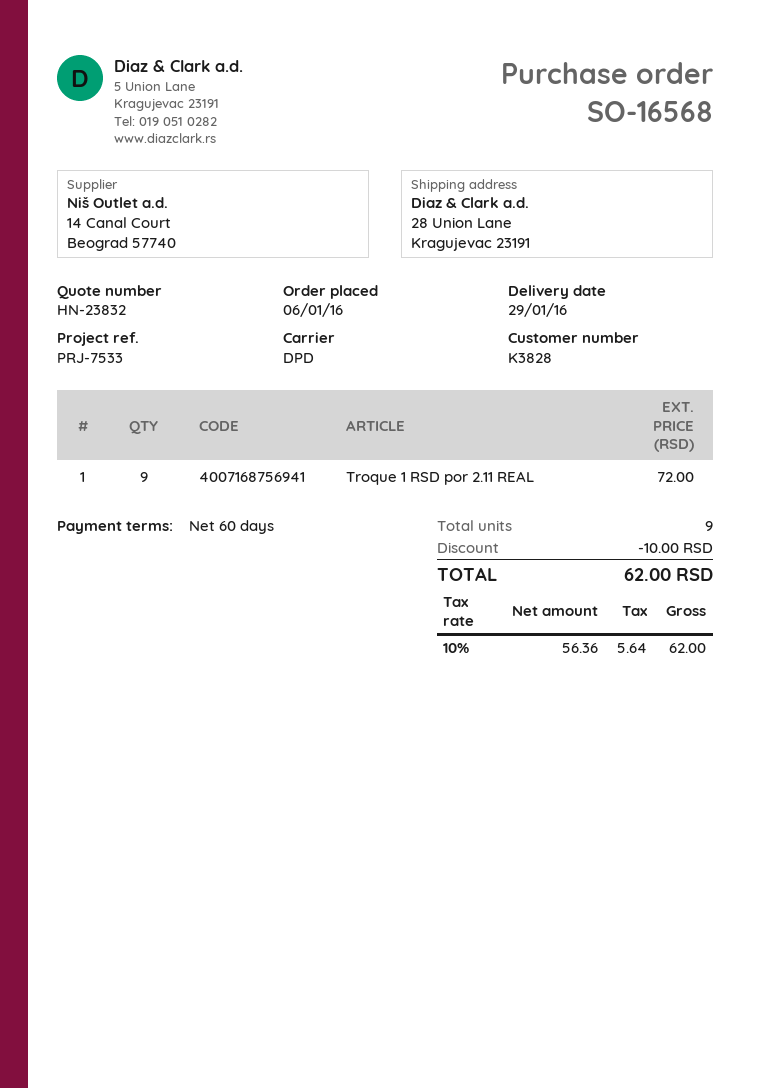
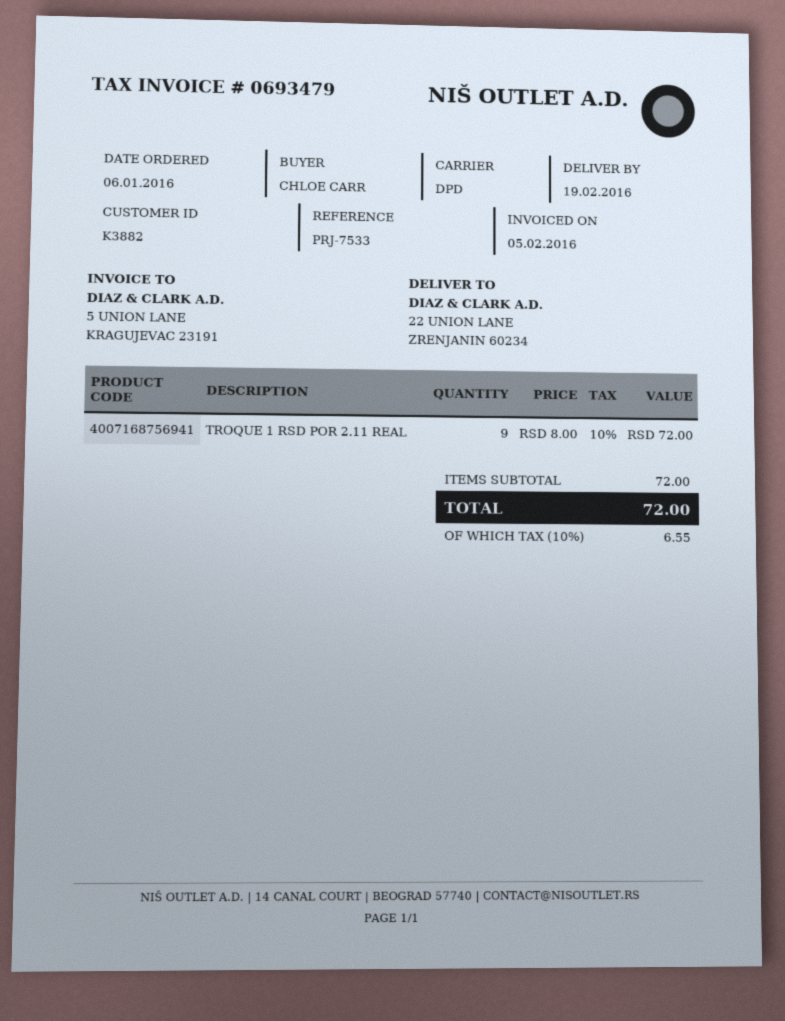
delivery date: 2016-01-29 -> 2016-02-19
customer number: K3828 -> K3882
ship to: 28 Union Lane, Kragujevac 23191 -> 22 UNION LANE, ZRENJANIN 60234
discount: 10.00 -> none
tax: 10% = 5.64 -> 10% = 6.55
total: 62.00 -> 72.00

